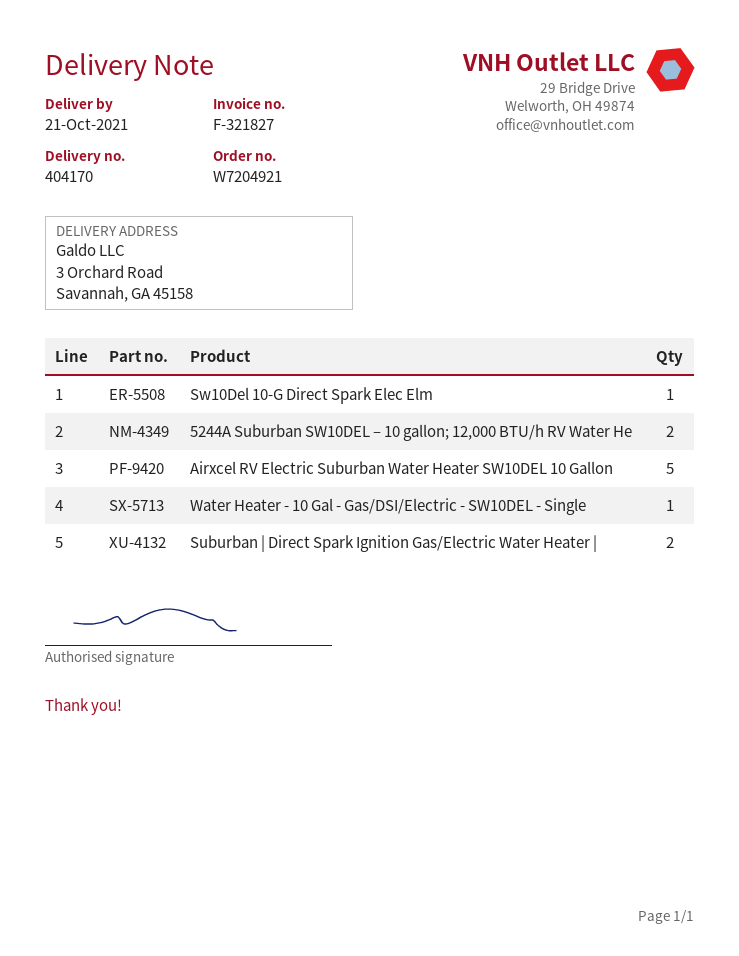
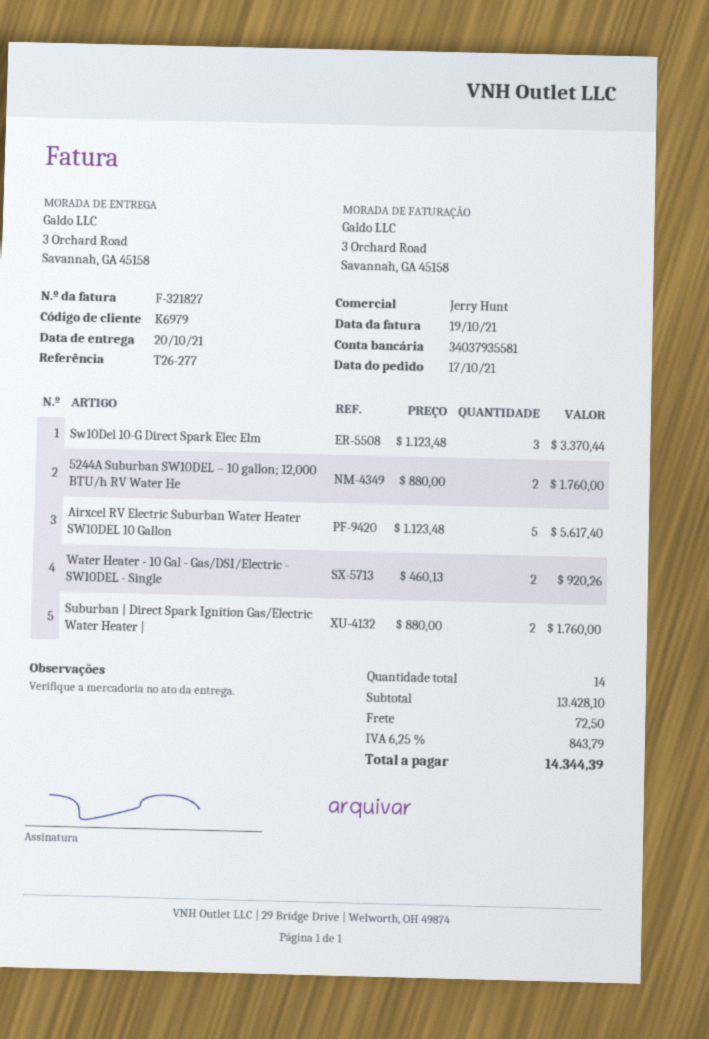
delivery date: 2021-10-21 -> 2021-10-20
Sw10Del 10-G Direct Spark Elec Elm: 1 -> 3
Water Heater - 10 Gal - Gas/DSI/Electric - SW10DEL - Single: 1 -> 2

